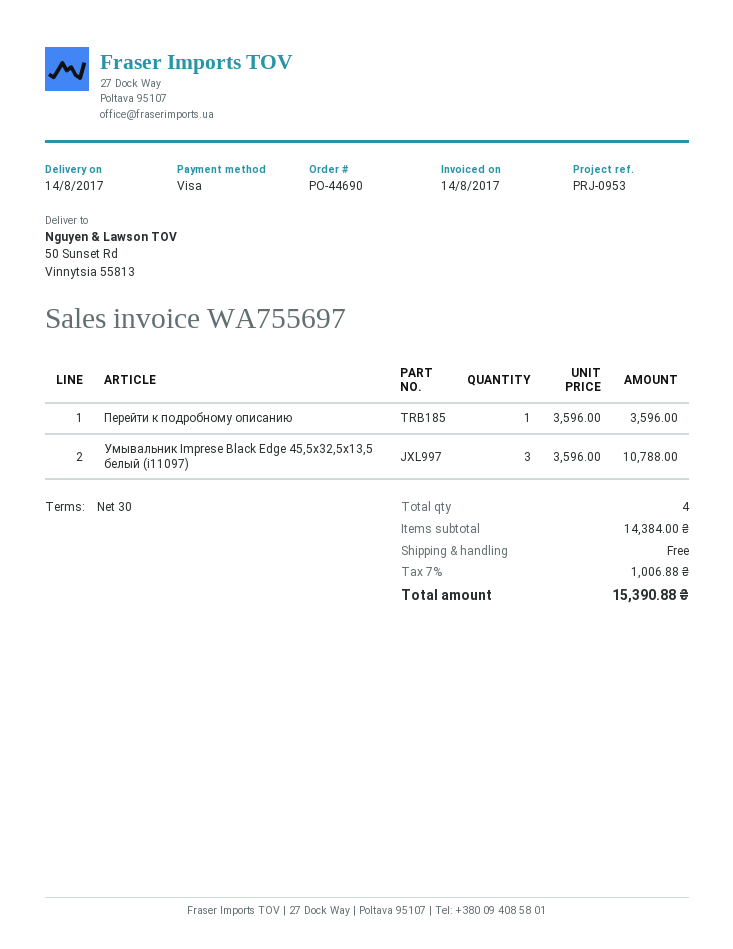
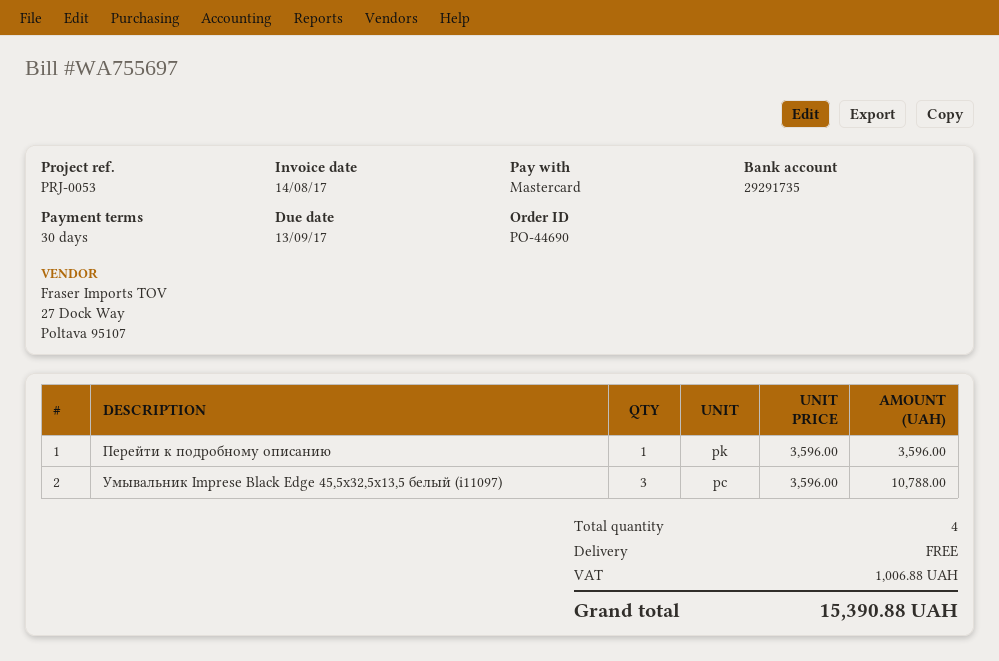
reference: PRJ-0953 -> PRJ-0053
payment method: Visa -> Mastercard

